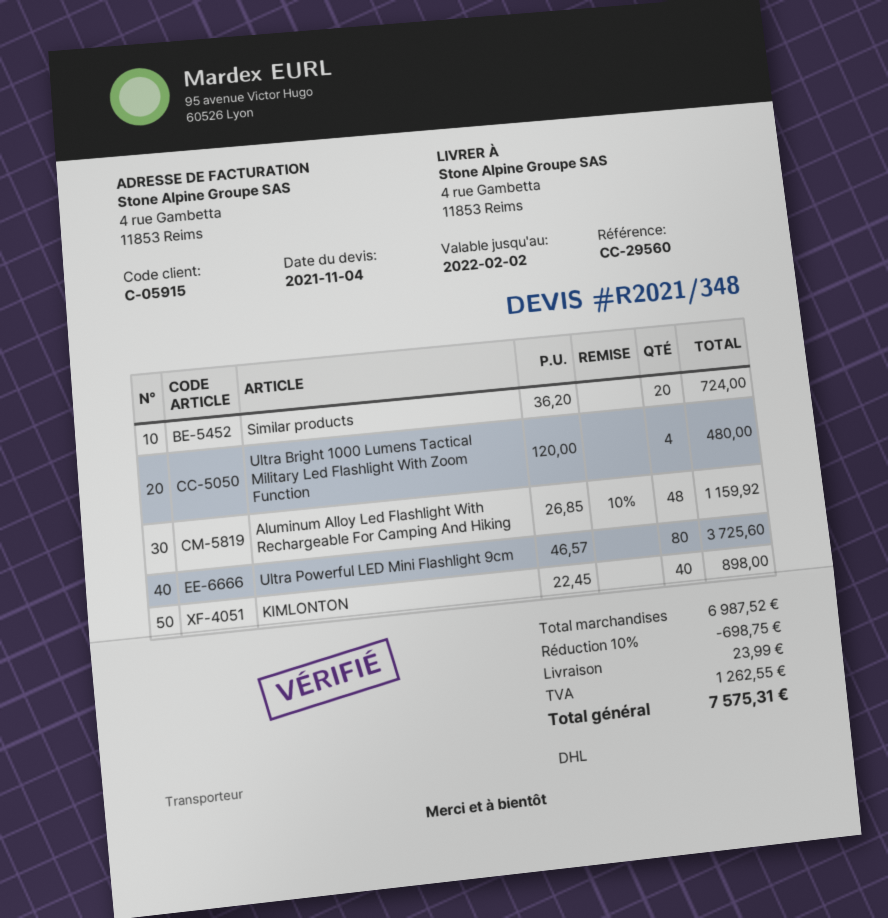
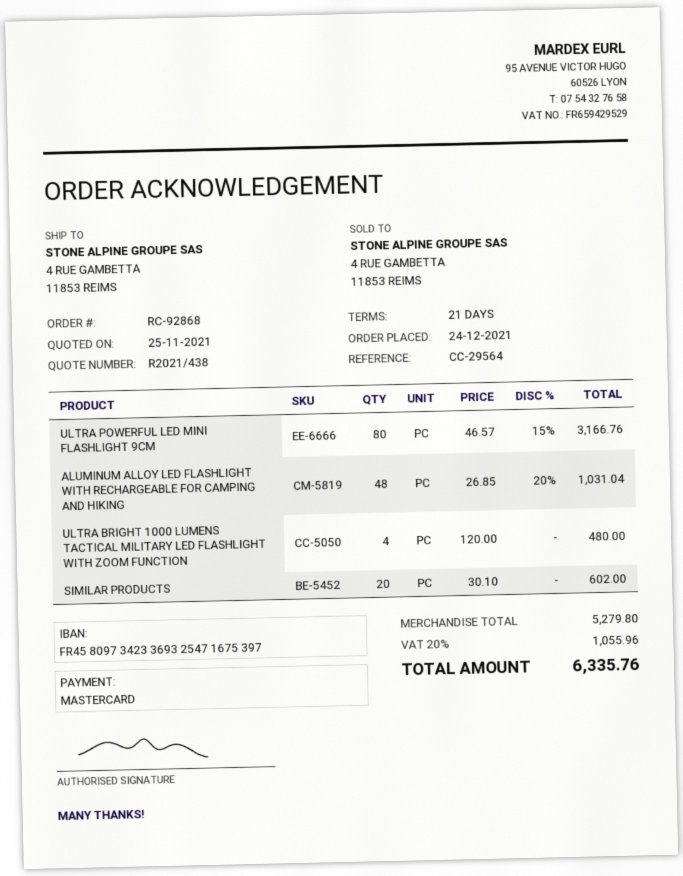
quote number: R2021/348 -> R2021/438
quote date: 2021-11-04 -> 2021-11-25
reference: CC-29560 -> CC-29564
Similar products: 20 x 36.20 = 724.00 -> 20 x 30.10 = 602.00
Aluminum Alloy Led Flashlight With Rechargeable For Camping And Hiking: 48 x 26.85 - 10% = 1159.92 -> 48 x 26.85 - 20% = 1031.04
Ultra Powerful LED Mini Flashlight 9cm: 80 x 46.57 = 3725.60 -> 80 x 46.57 - 15% = 3166.76
KIMLONTON: 40 x 22.45 = 898.00 -> none
subtotal: 6987.52 -> 5279.80
discount: 10% = 698.75 -> none
shipping: 23.99 -> none
tax: 1262.55 -> 1055.96
total: 7575.31 -> 6335.76

